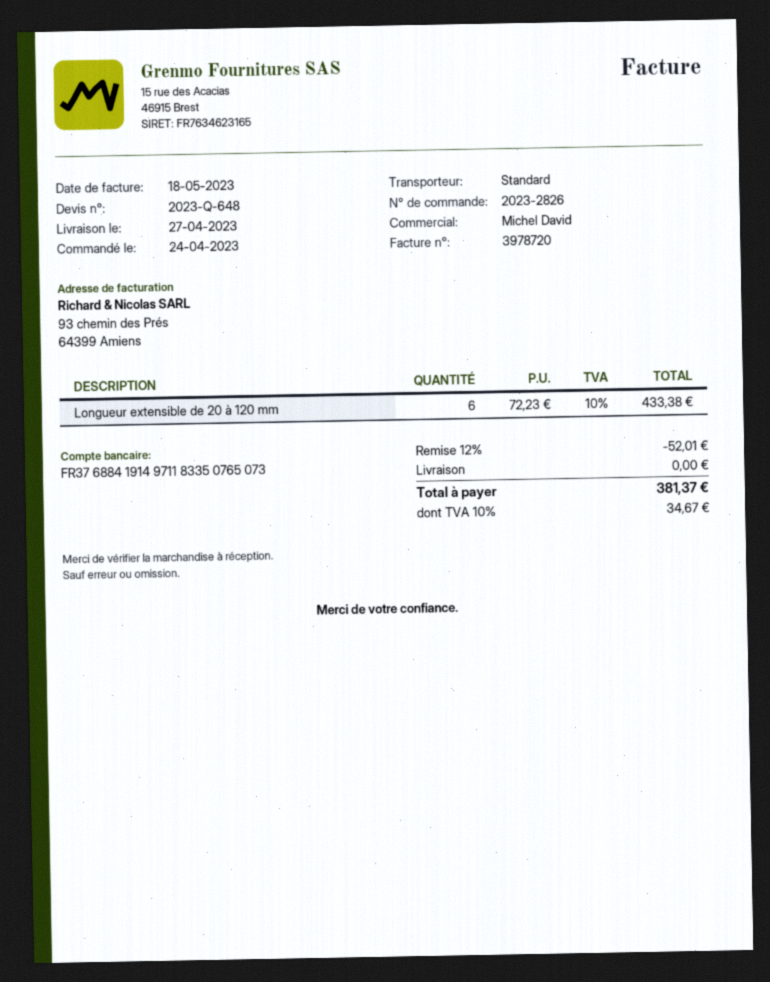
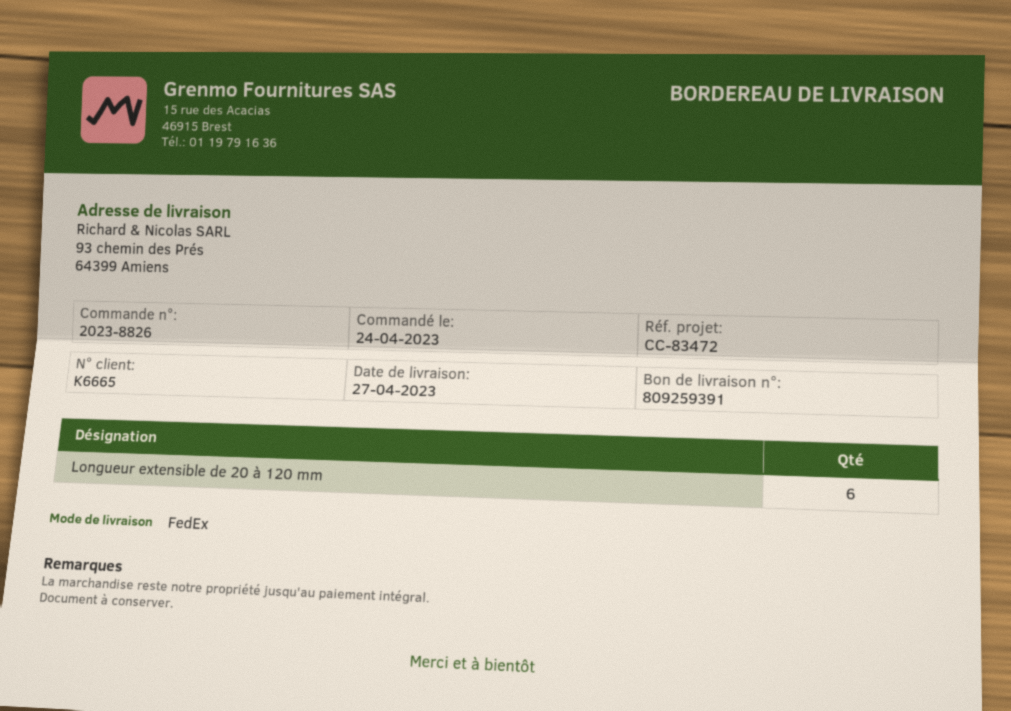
order number: 2023-2826 -> 2023-8826
shipping method: standard -> FedEx

